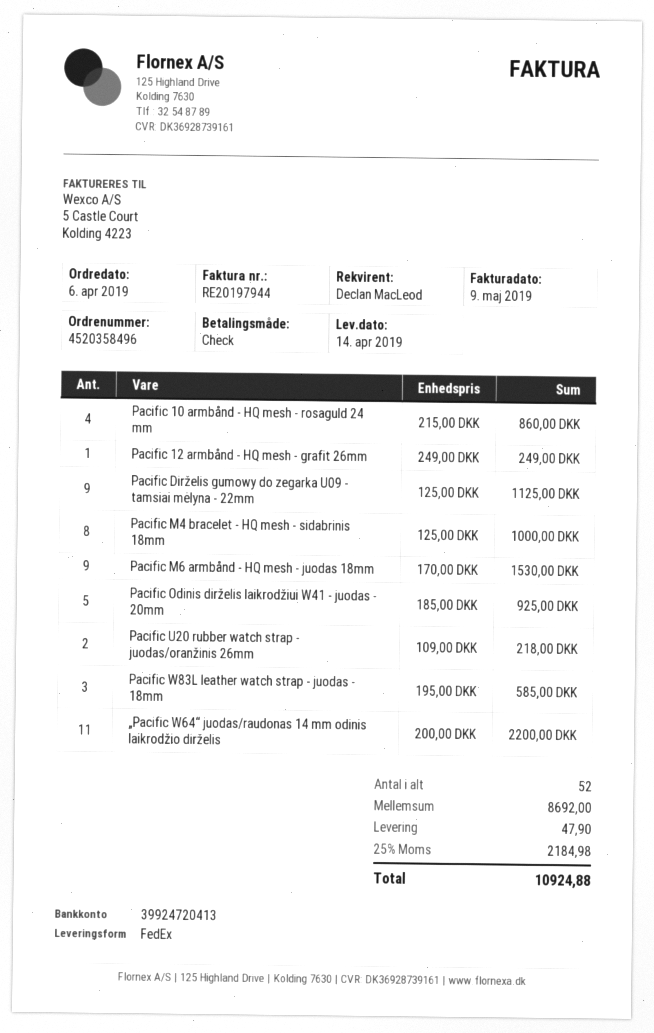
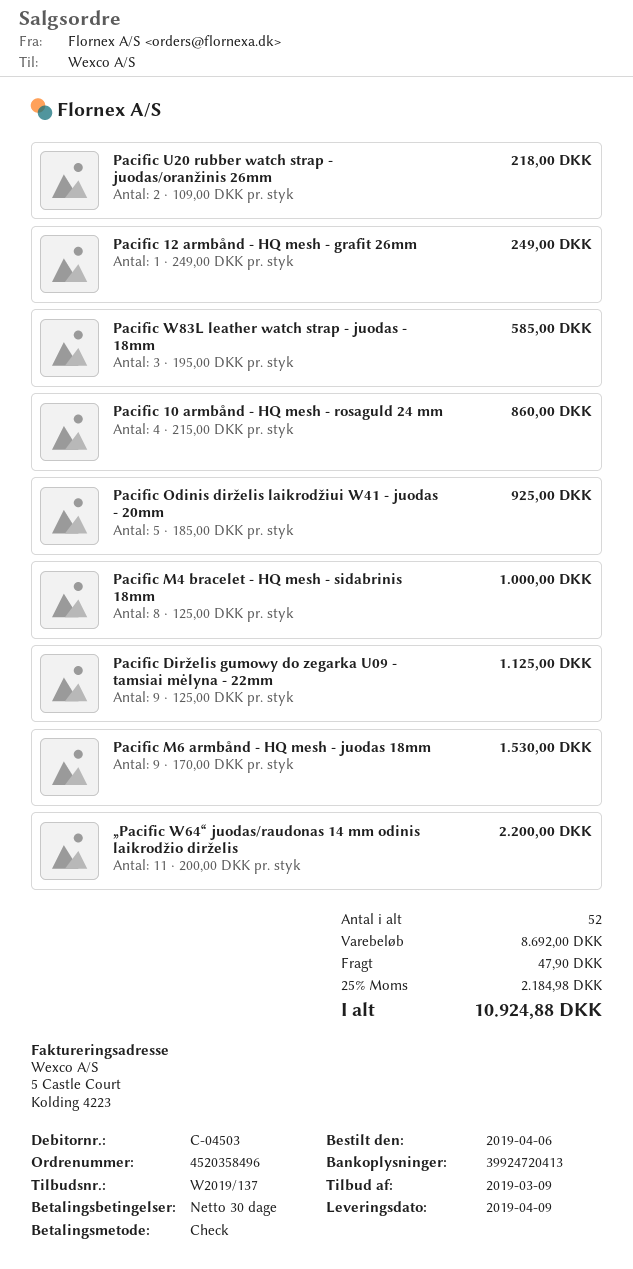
delivery date: 2019-04-14 -> 2019-04-09

